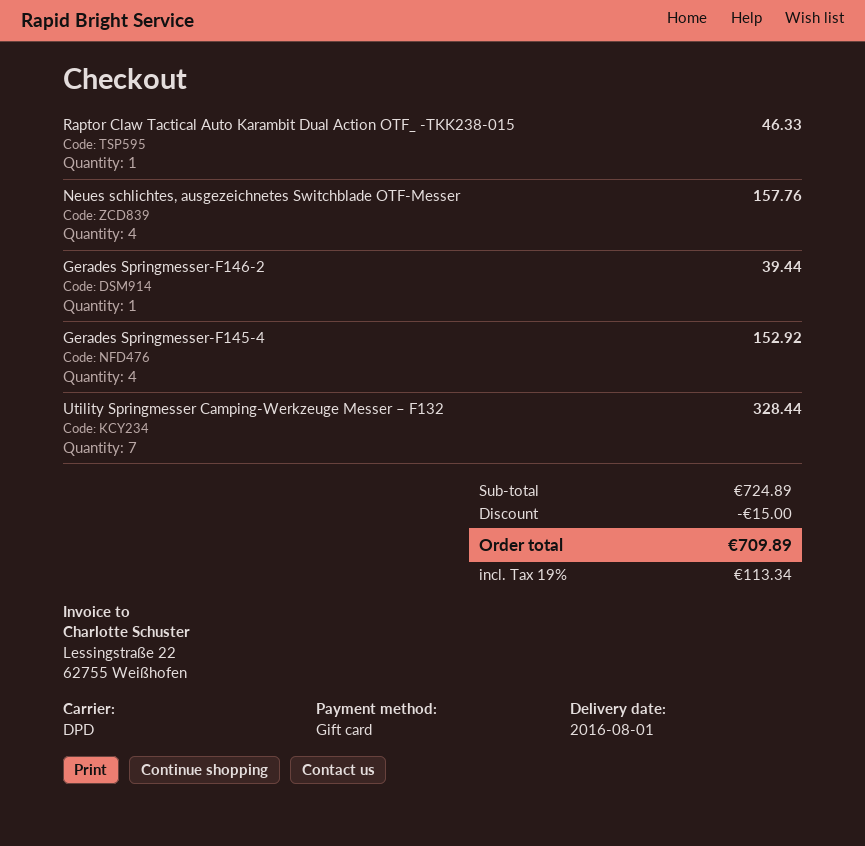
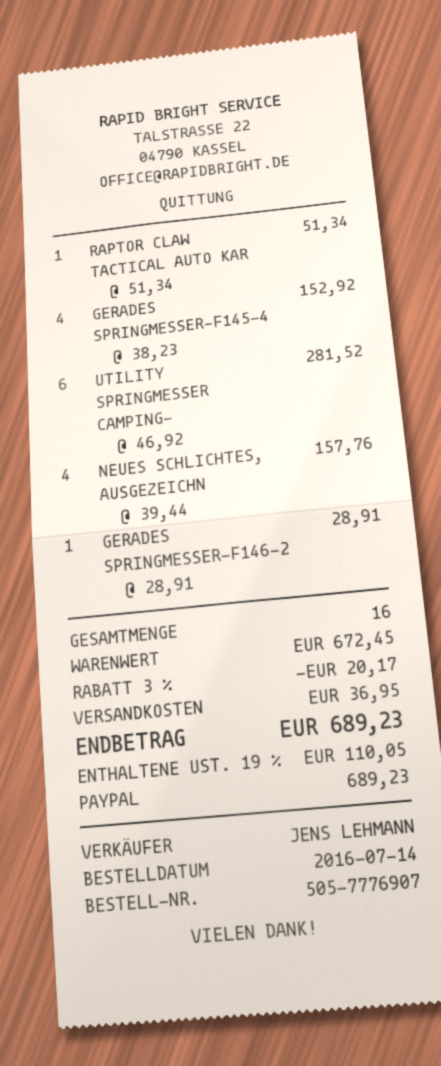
payment method: gift card -> PayPal
Raptor Claw Tactical Auto Karambit Dual Action OTF_ -TKK238-015: 1 for 46.33 -> 1 for 51.34
Gerades Springmesser-F146-2: 1 for 39.44 -> 1 for 28.91
Utility Springmesser Camping-Werkzeuge Messer – F132: 7 for 328.44 -> 6 for 281.52
subtotal: 724.89 -> 672.45
discount: 15.00 -> 20.17
shipping: none -> 36.95
tax: 19% = 113.34 -> 19% = 110.05
total: 709.89 -> 689.23

